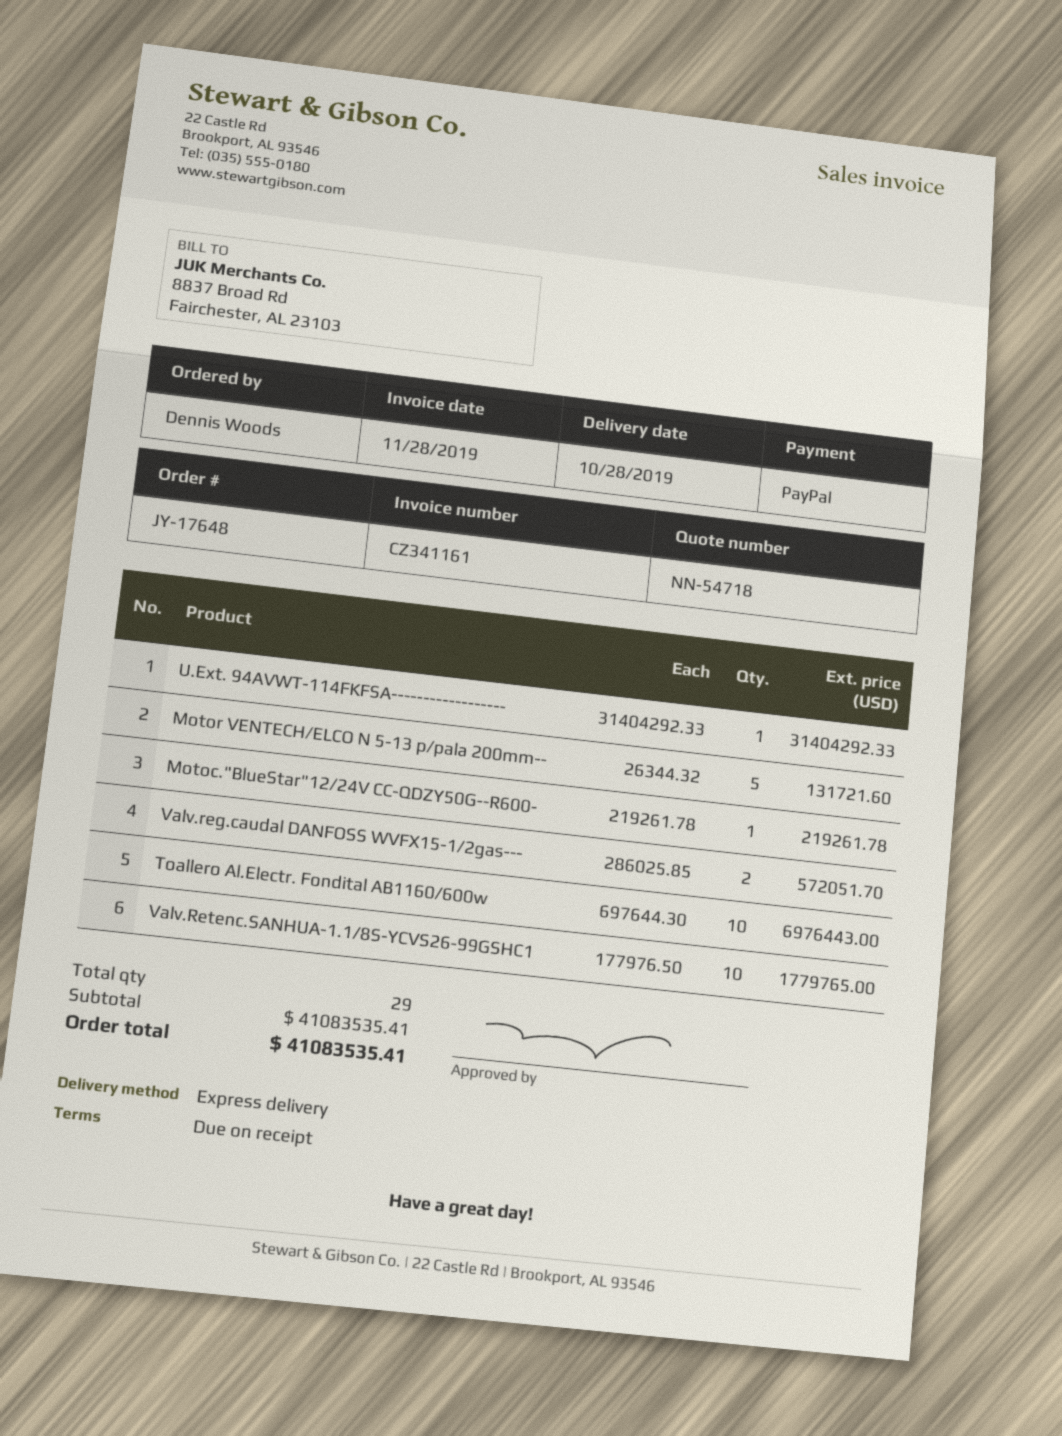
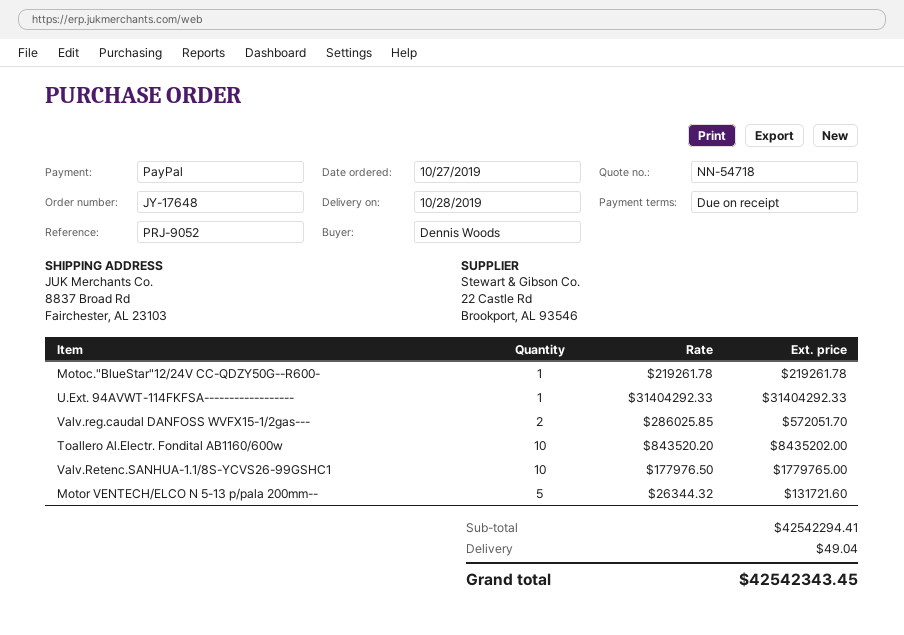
Toallero Al.Electr. Fondital AB1160/600w: 10 x 697644.30 = 6976443.00 -> 10 x 843520.20 = 8435202.00
subtotal: 41083535.41 -> 42542294.41
shipping: none -> 49.04
total: 41083535.41 -> 42542343.45

